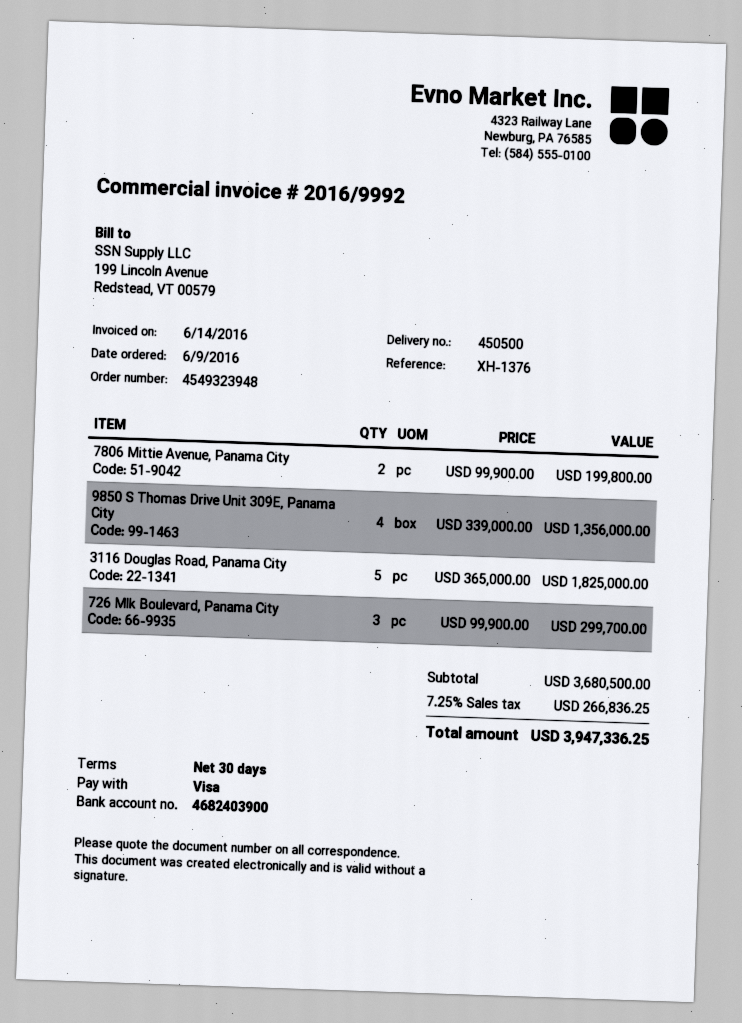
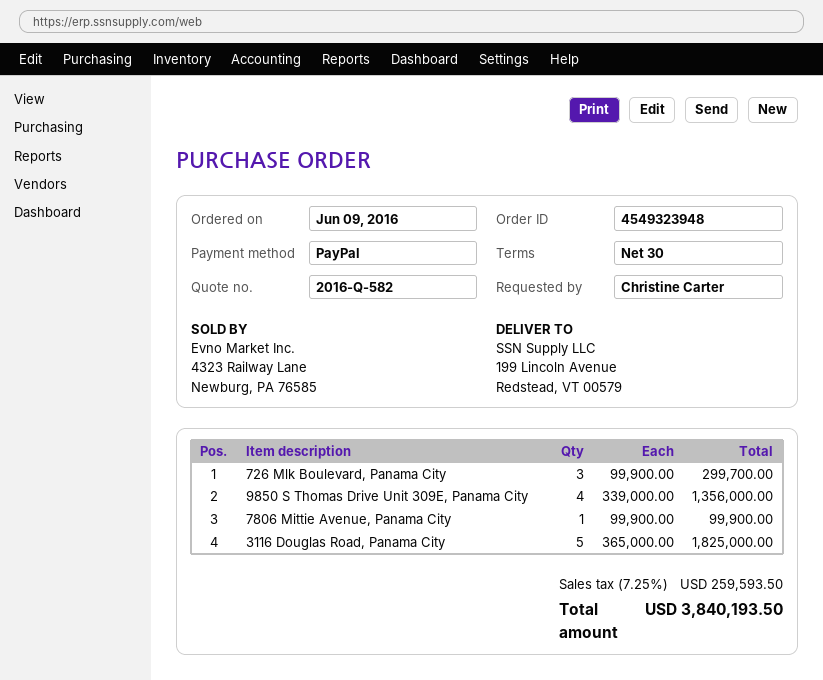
payment method: Visa -> PayPal
7806 Mittie Avenue, Panama City: 2 x 99900.00 = 199800.00 -> 1 x 99900.00 = 99900.00
tax: 7.25% = 266836.25 -> 7.25% = 259593.50
total: 3947336.25 -> 3840193.50

